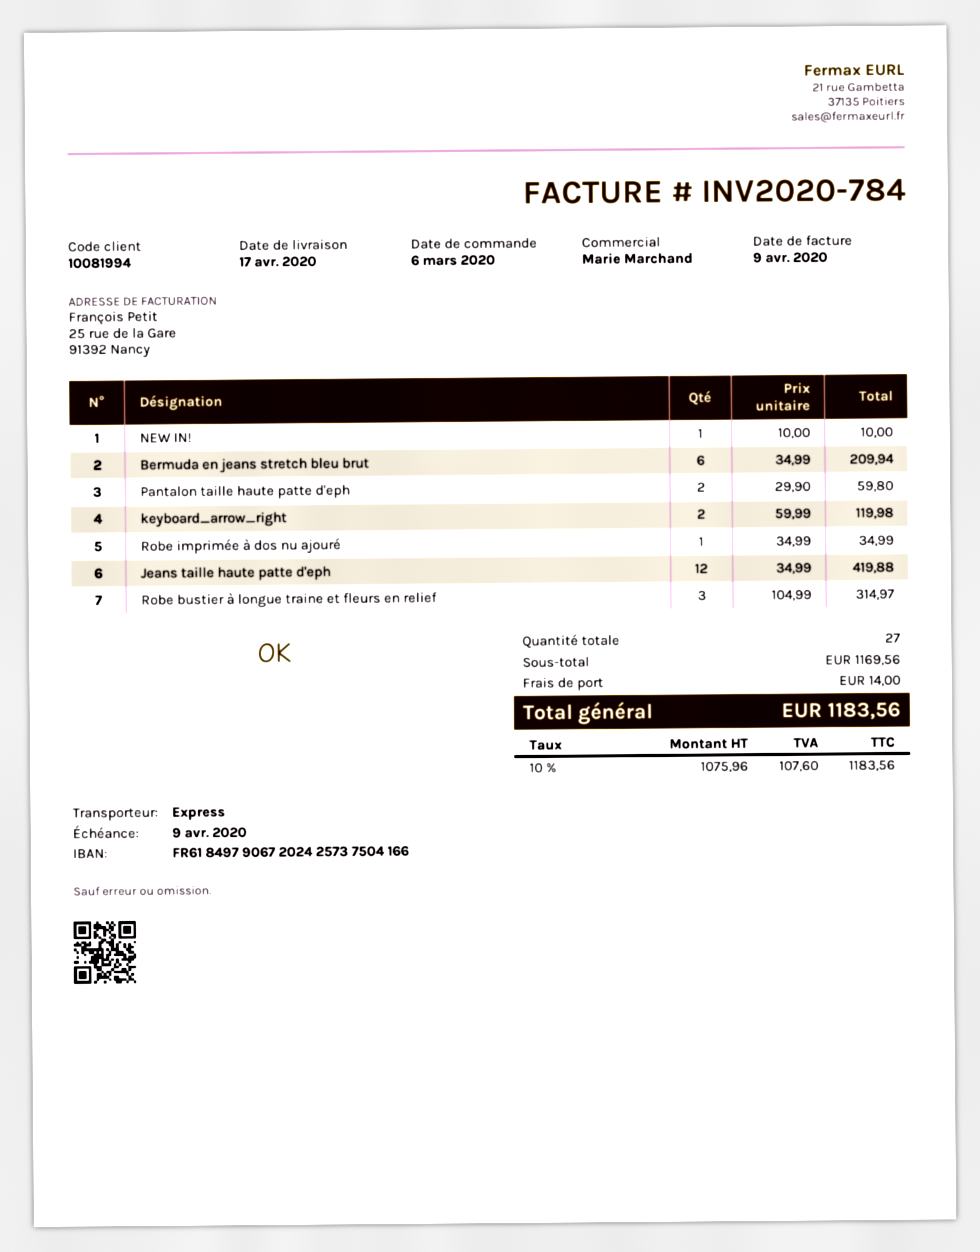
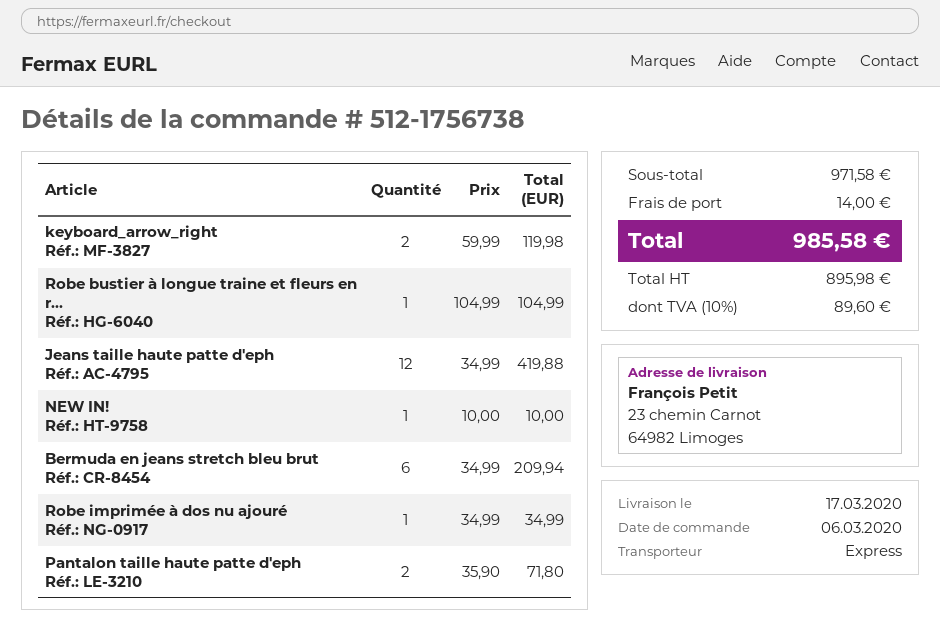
delivery date: 2020-04-17 -> 2020-03-17
Pantalon taille haute patte d'eph: 2 x 29.90 = 59.80 -> 2 x 35.90 = 71.80
Robe bustier à longue traine et fleurs en relief: 3 x 104.99 = 314.97 -> 1 x 104.99 = 104.99
subtotal: 1169.56 -> 971.58
net: 1075.96 -> 895.98
tax: 10% = 107.60 -> 10% = 89.60
total: 1183.56 -> 985.58

